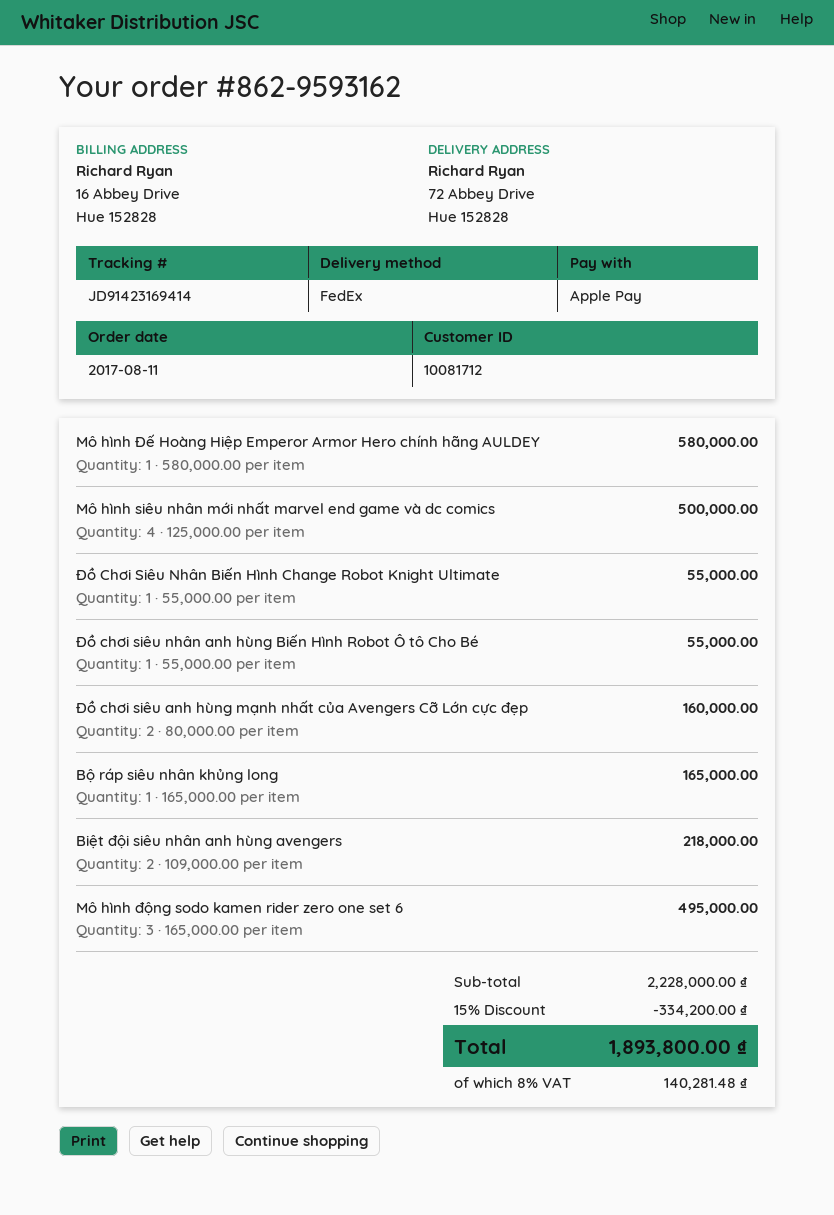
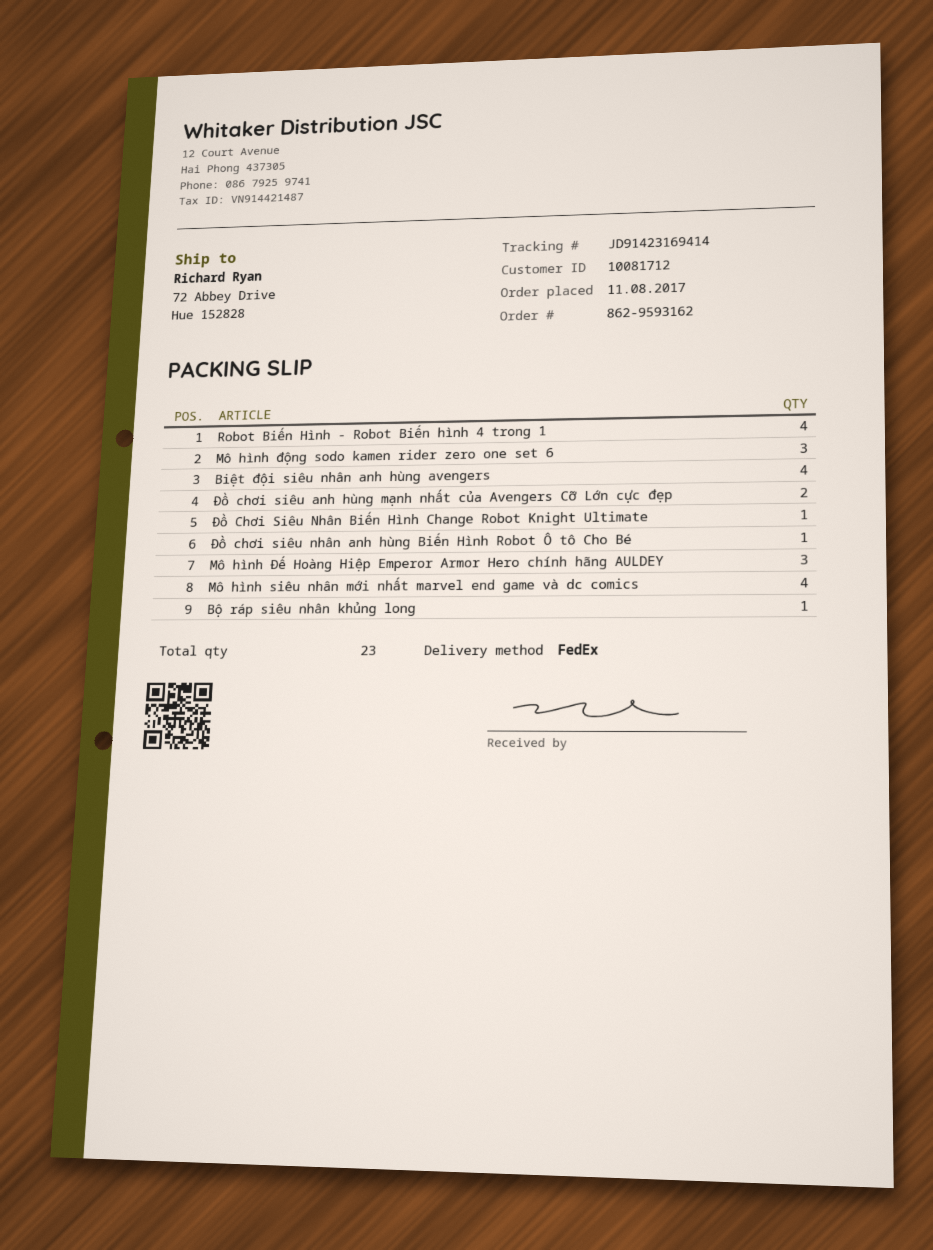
Mô hình Đế Hoàng Hiệp Emperor Armor Hero chính hãng AULDEY: 1 -> 3
Biệt đội siêu nhân anh hùng avengers: 2 -> 4
Robot Biến Hình - Robot Biến hình 4 trong 1: none -> 4

